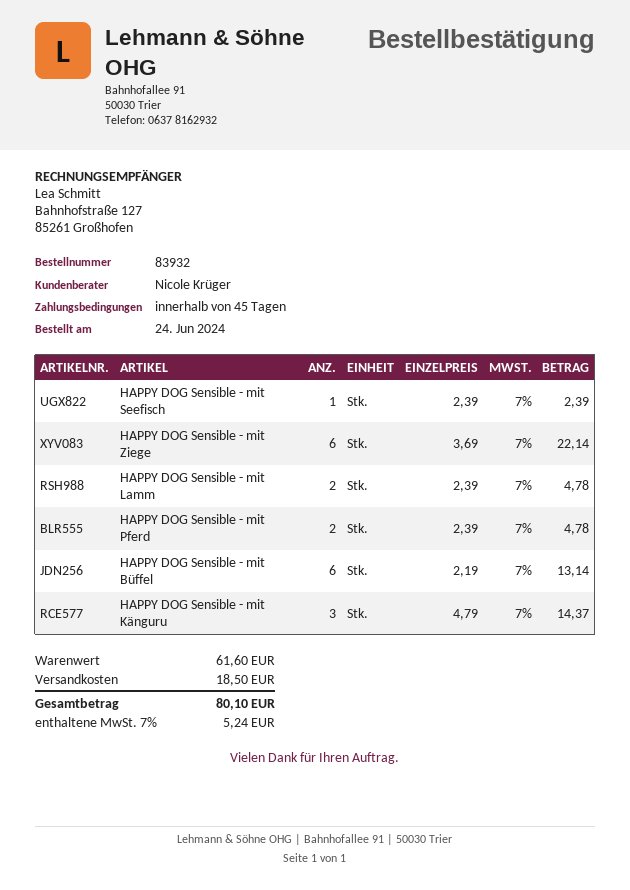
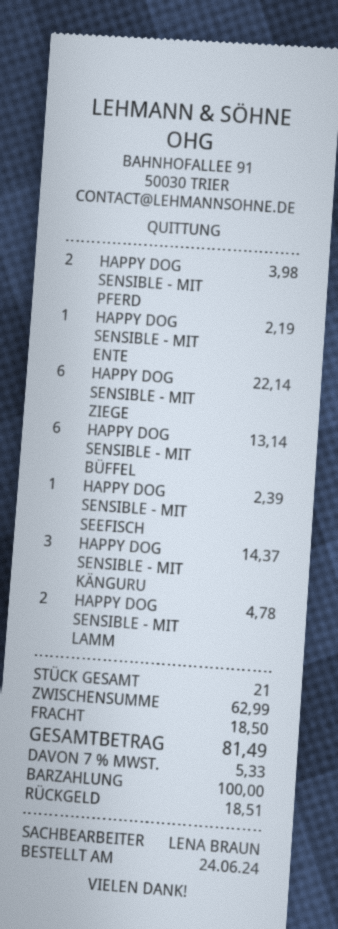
sales rep: Nicole Krüger -> LENA BRAUN
HAPPY DOG Sensible - mit Pferd: 2 for 4.78 -> 2 for 3.98
HAPPY DOG SENSIBLE - MIT ENTE: none -> 1 for 2.19
subtotal: 61.60 -> 62.99
tax: 7% = 5.24 -> 7% = 5.33
total: 80.10 -> 81.49

